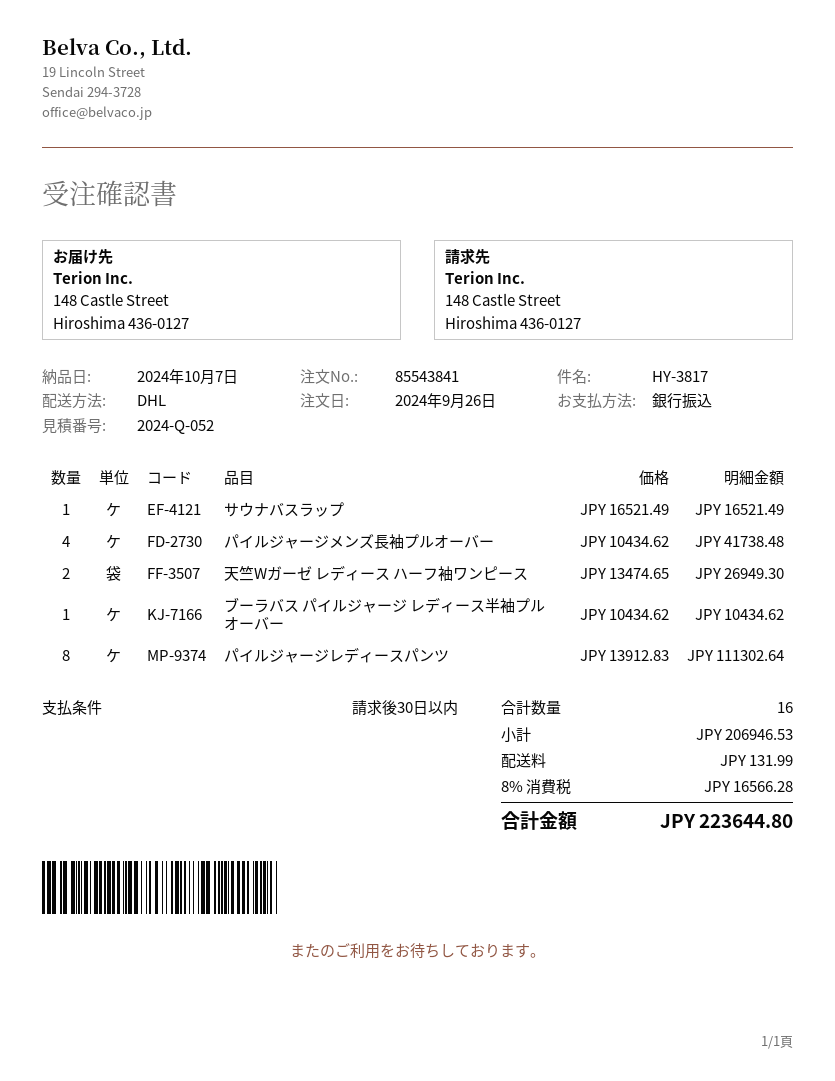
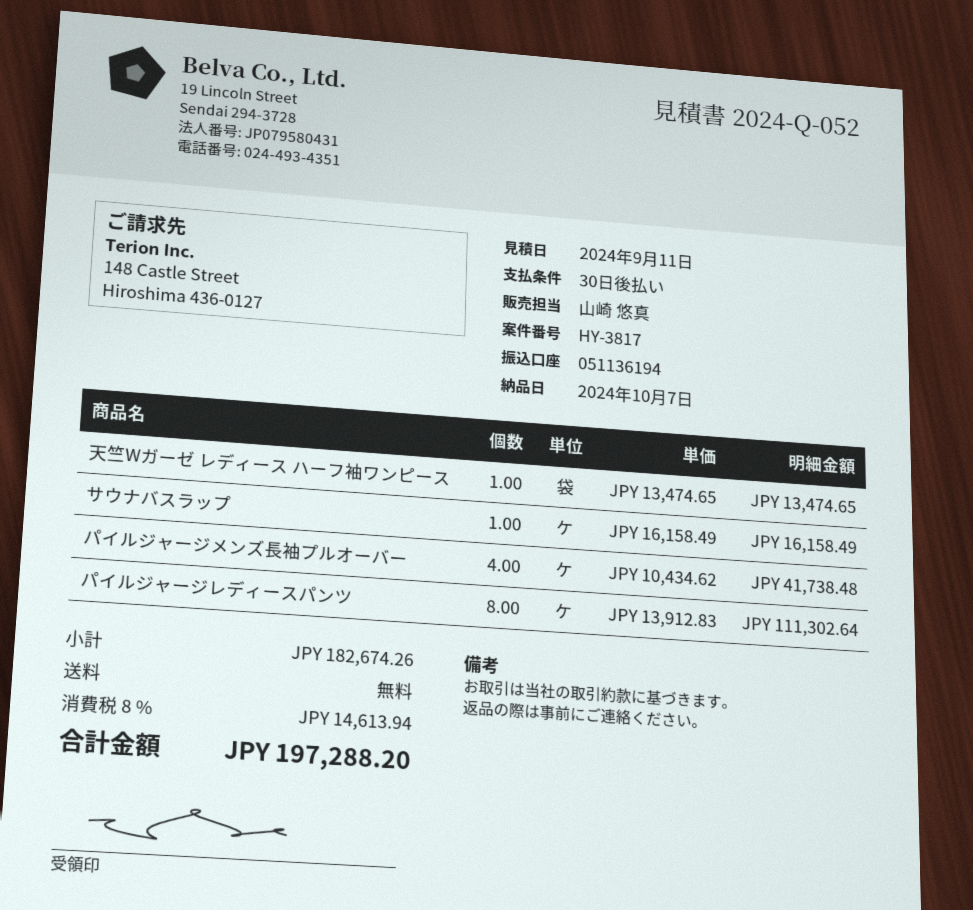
サウナバスラップ: 1 x 16521.49 = 16521.49 -> 1 x 16158.49 = 16158.49
天竺Wガーゼ レディース ハーフ袖ワンピース: 2 x 13474.65 = 26949.30 -> 1 x 13474.65 = 13474.65
ブーラバス パイルジャージ レディース半袖プルオーバー: 1 x 10434.62 = 10434.62 -> none
subtotal: 206946.53 -> 182674.26
shipping: 131.99 -> 0.00
tax: 8% = 16566.28 -> 8% = 14613.94
total: 223644.80 -> 197288.20

